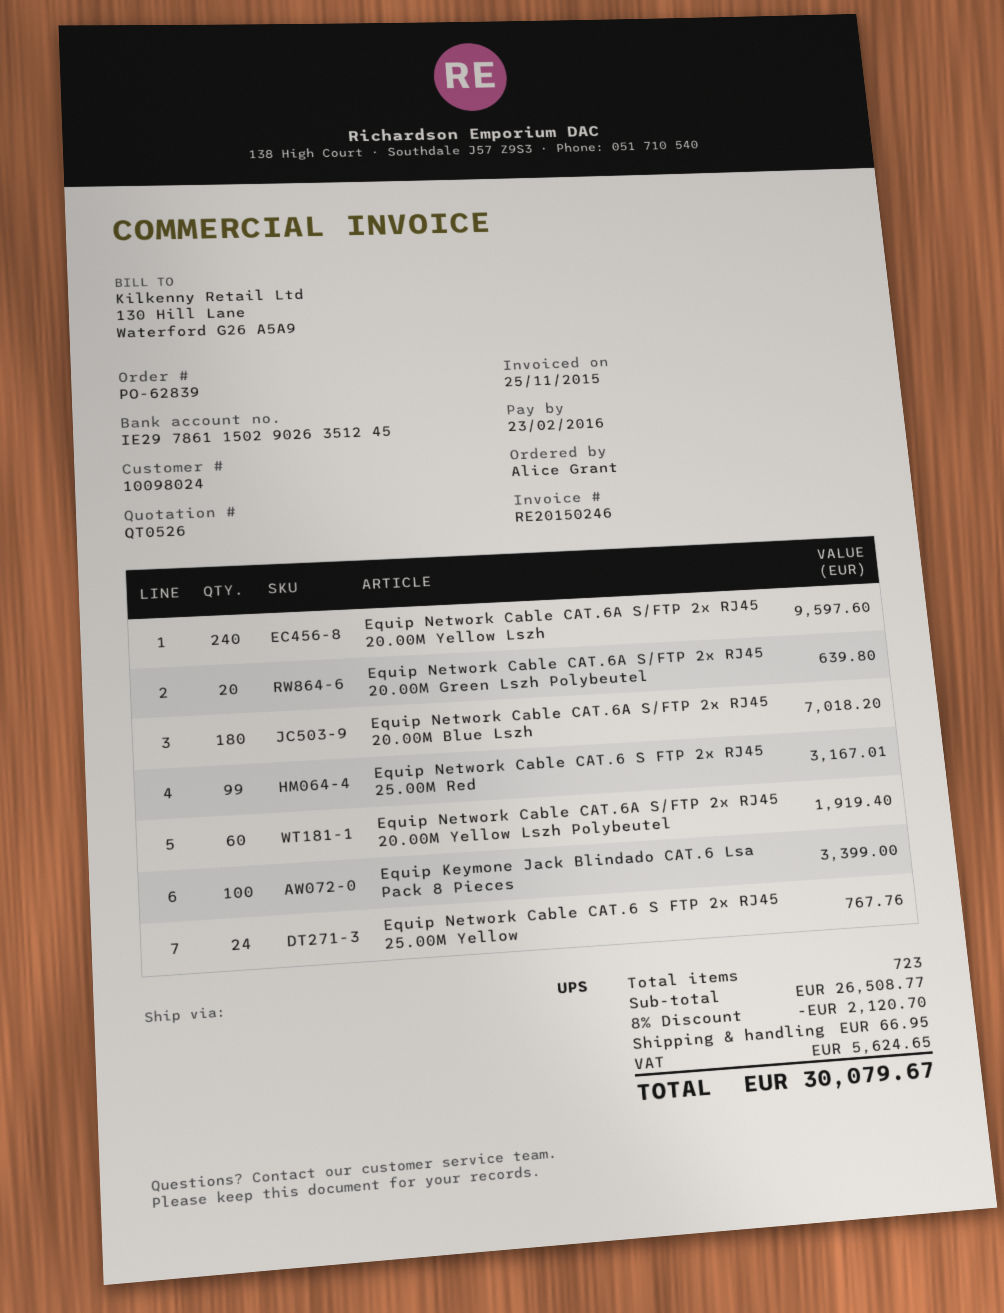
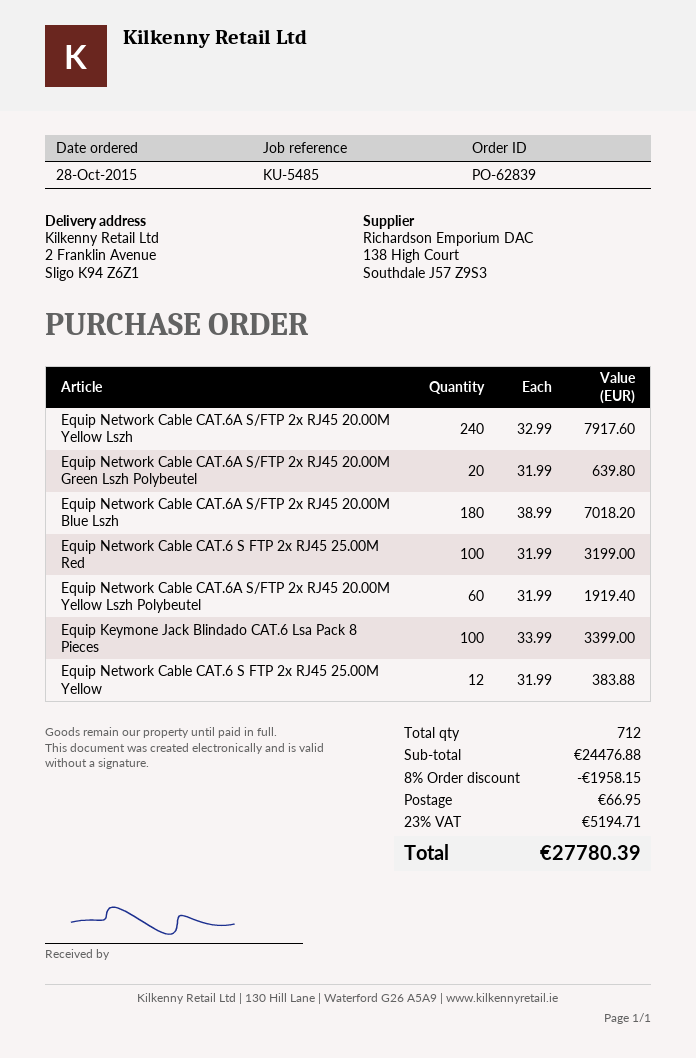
Equip Network Cable CAT.6A S/FTP 2x RJ45 20.00M Yellow Lszh: 240 for 9597.60 -> 240 for 7917.60
Equip Network Cable CAT.6 S FTP 2x RJ45 25.00M Red: 99 for 3167.01 -> 100 for 3199.00
Equip Network Cable CAT.6 S FTP 2x RJ45 25.00M Yellow: 24 for 767.76 -> 12 for 383.88
total quantity: 723 -> 712
subtotal: 26508.77 -> 24476.88
discount: 8% = 2120.70 -> 8% = 1958.15
tax: 5624.65 -> 5194.71
total: 30079.67 -> 27780.39

